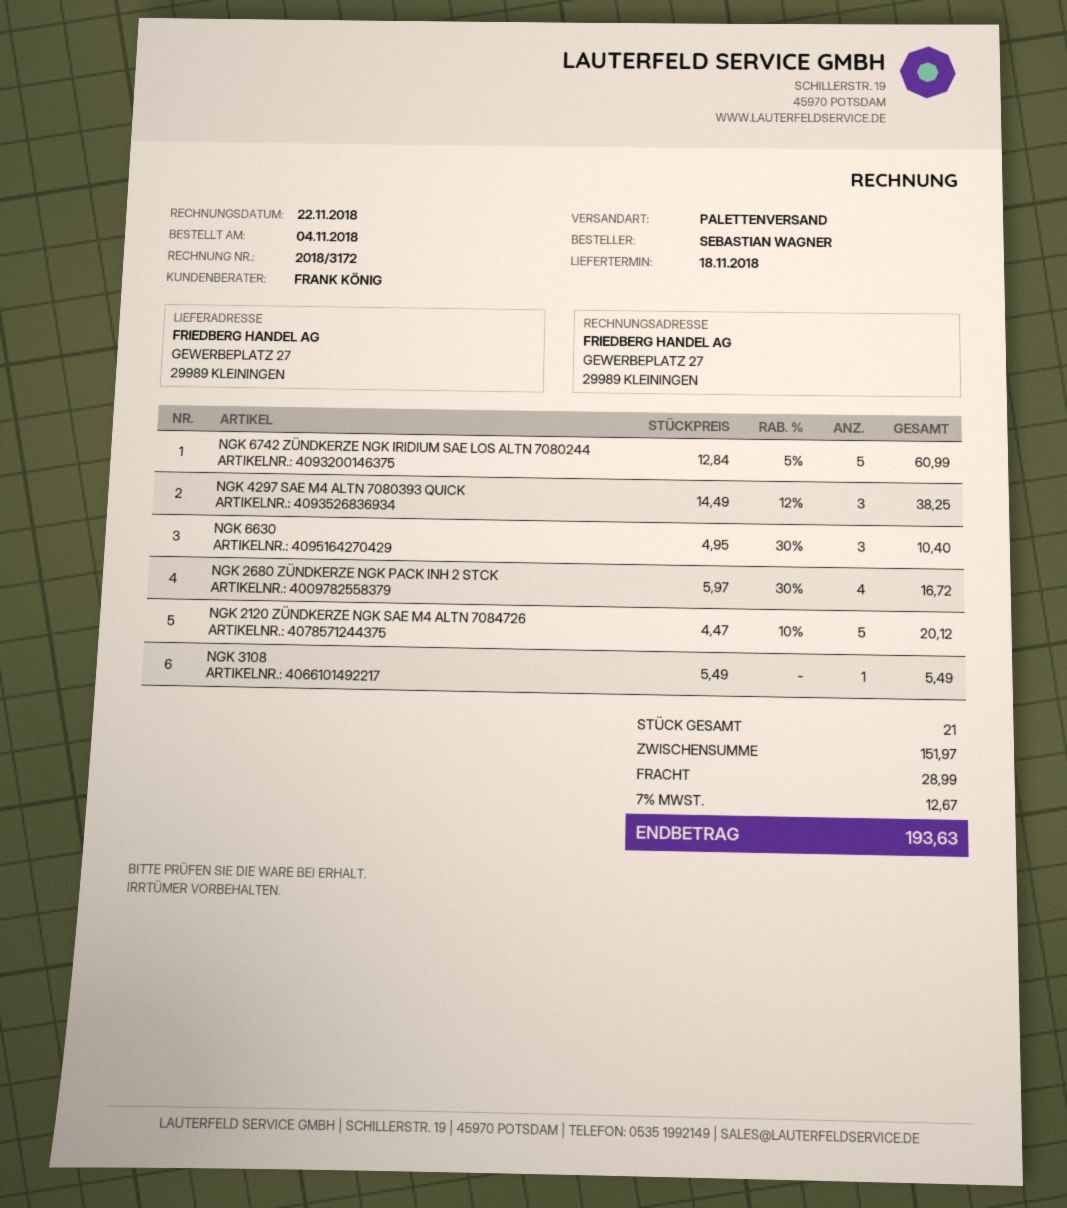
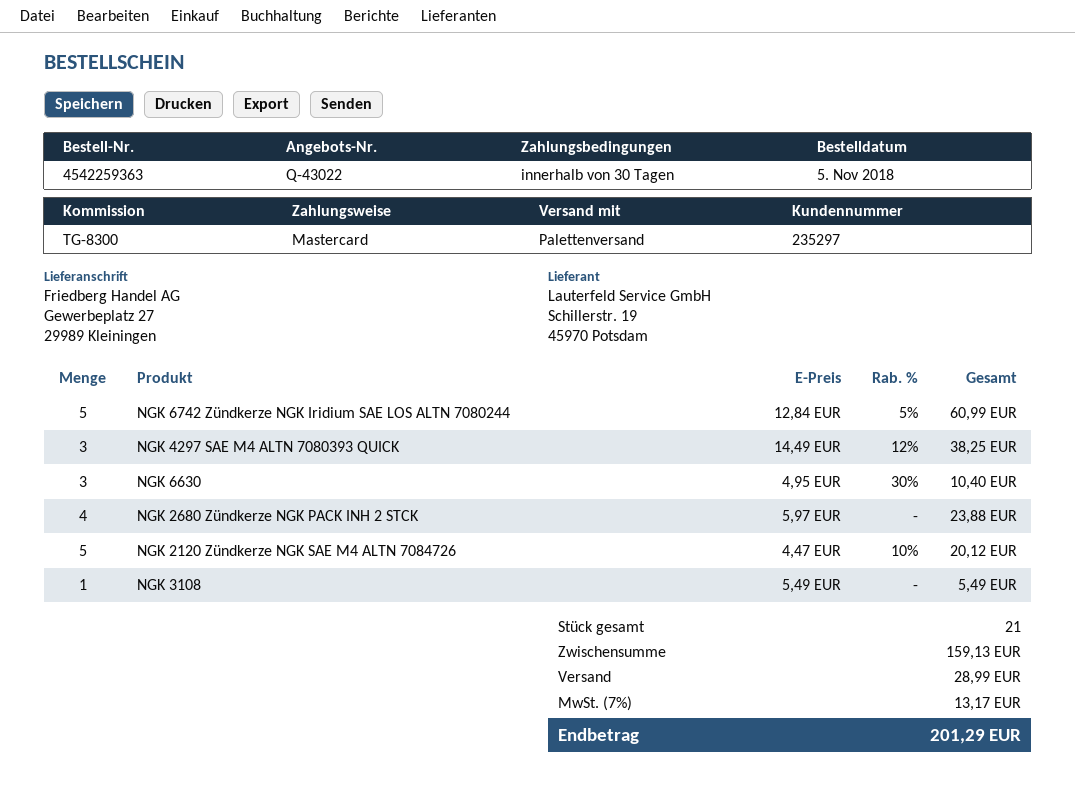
order date: 2018-11-04 -> 2018-11-05
NGK 2680 ZÜNDKERZE NGK PACK INH 2 STCK: 4 x 5.97 - 30% = 16.72 -> 4 x 5.97 = 23.88
subtotal: 151.97 -> 159.13
tax: 7% = 12.67 -> 7% = 13.17
total: 193.63 -> 201.29

